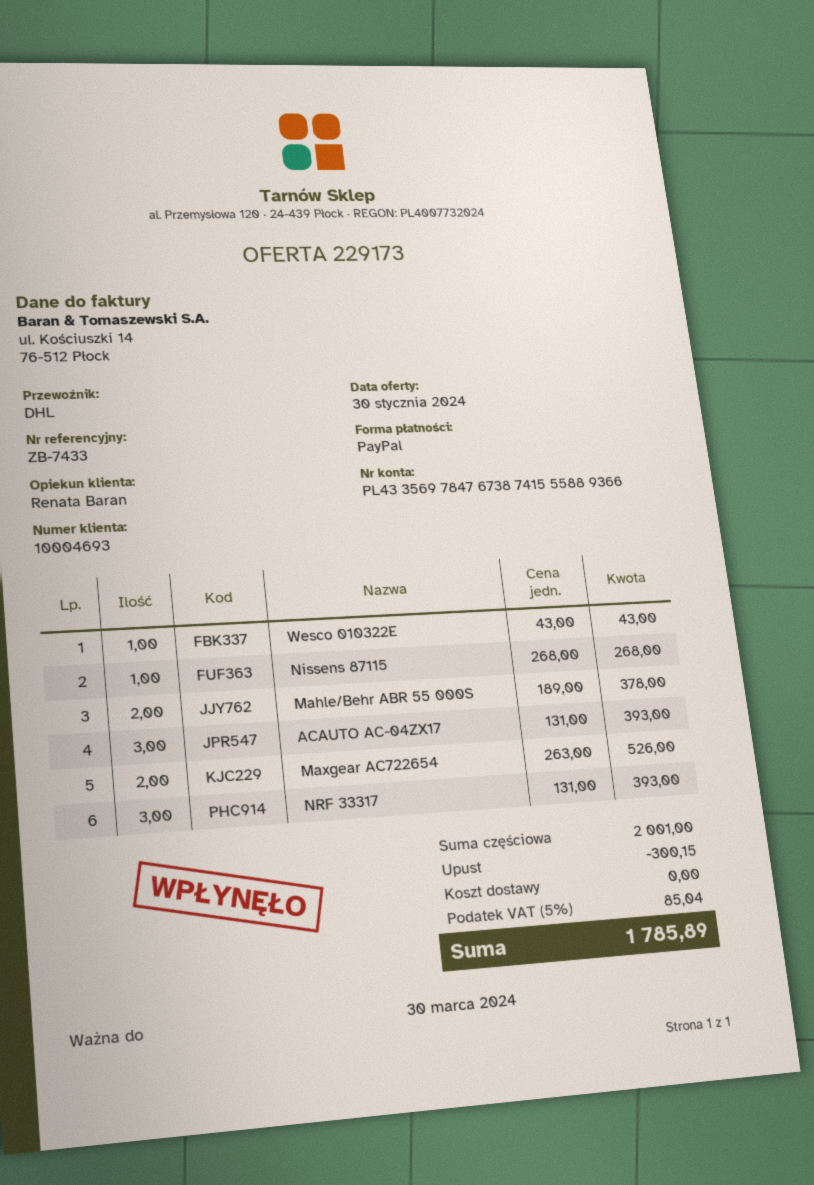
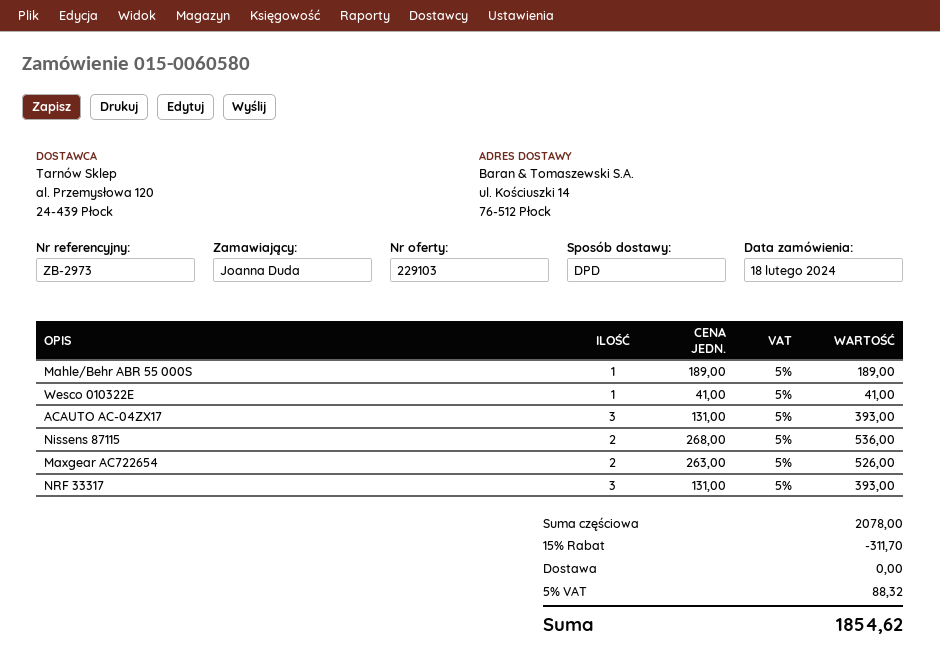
quote number: 229173 -> 229103
reference: ZB-7433 -> ZB-2973
shipping method: DHL -> DPD
Wesco 010322E: 1 x 43.00 = 43.00 -> 1 x 41.00 = 41.00
Nissens 87115: 1 x 268.00 = 268.00 -> 2 x 268.00 = 536.00
Mahle/Behr ABR 55 000S: 2 x 189.00 = 378.00 -> 1 x 189.00 = 189.00
subtotal: 2001.00 -> 2078.00
discount: 300.15 -> 311.70
tax: 5% = 85.04 -> 5% = 88.32
total: 1785.89 -> 1854.62

